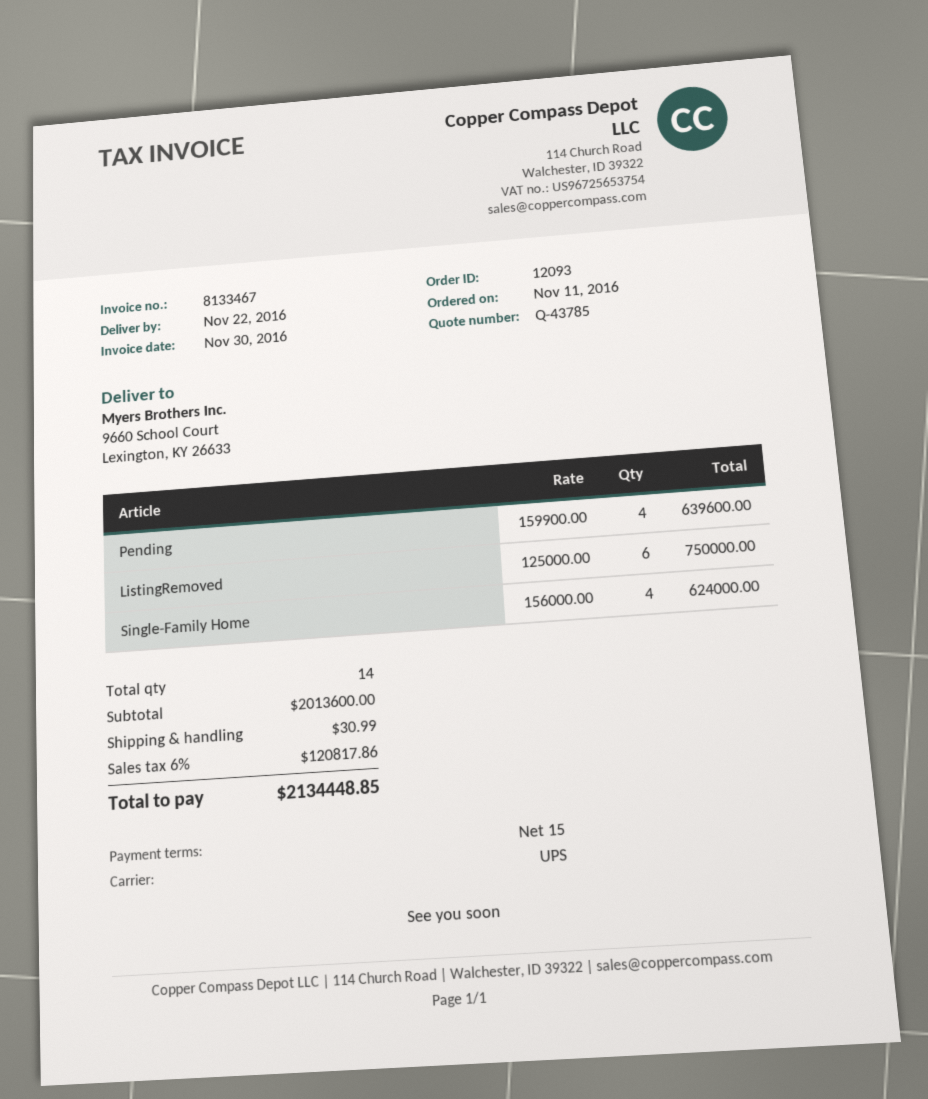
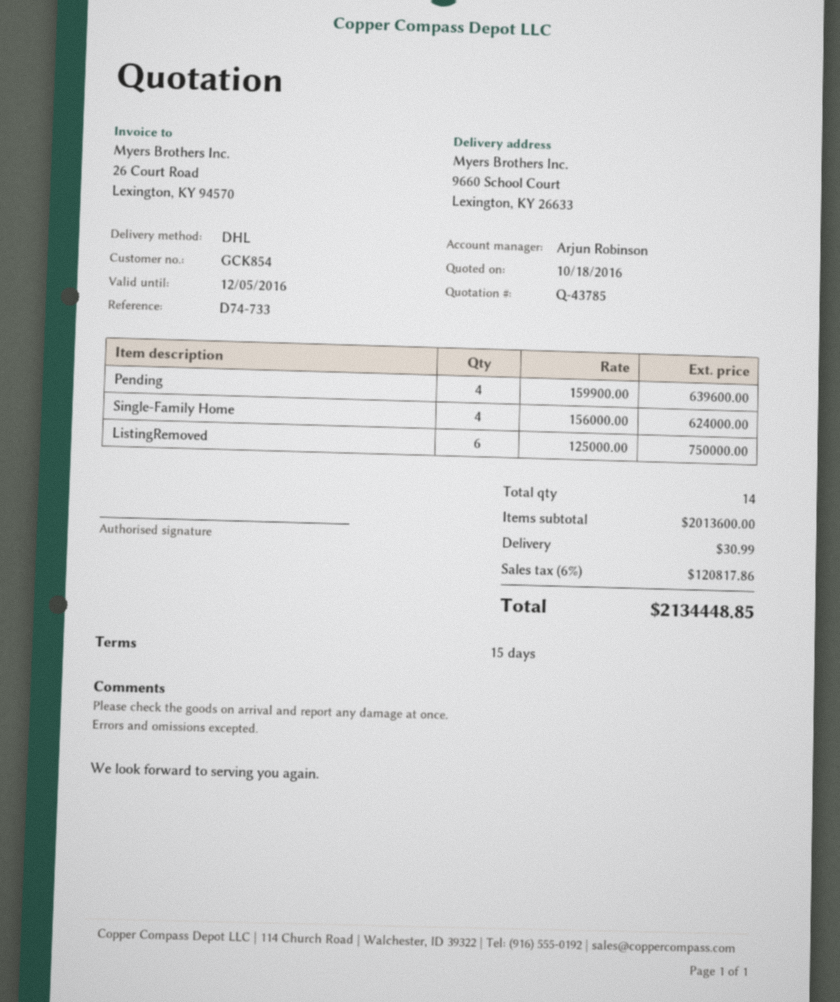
shipping method: UPS -> DHL

